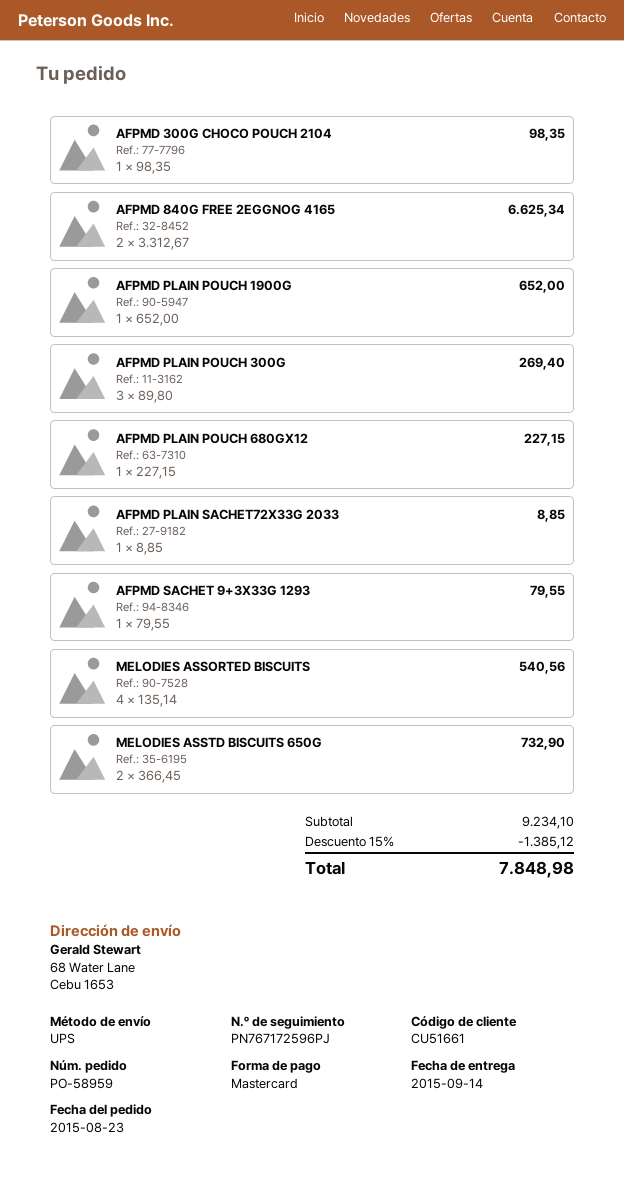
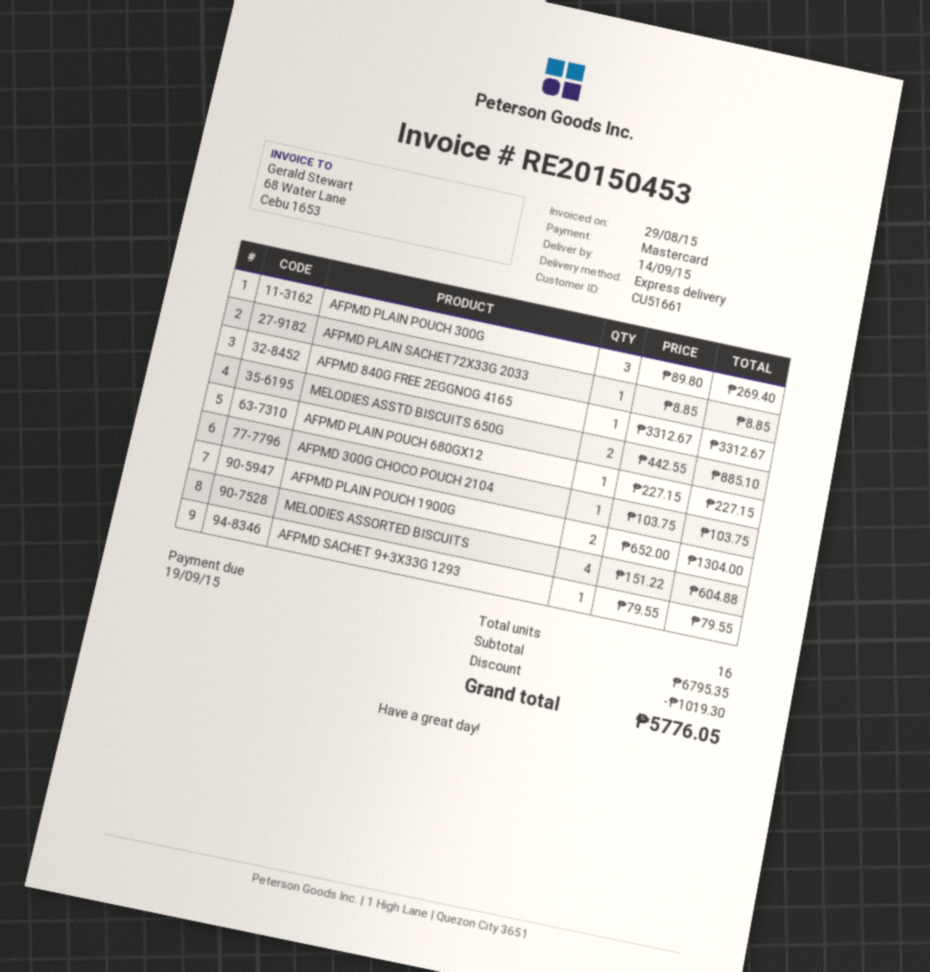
shipping method: UPS -> express
AFPMD 300G CHOCO POUCH 2104: 1 x 98.35 = 98.35 -> 1 x 103.75 = 103.75
AFPMD 840G FREE 2EGGNOG 4165: 2 x 3312.67 = 6625.34 -> 1 x 3312.67 = 3312.67
AFPMD PLAIN POUCH 1900G: 1 x 652.00 = 652.00 -> 2 x 652.00 = 1304.00
MELODIES ASSORTED BISCUITS: 4 x 135.14 = 540.56 -> 4 x 151.22 = 604.88
MELODIES ASSTD BISCUITS 650G: 2 x 366.45 = 732.90 -> 2 x 442.55 = 885.10
subtotal: 9234.10 -> 6795.35
discount: 1385.12 -> 1019.30
total: 7848.98 -> 5776.05

